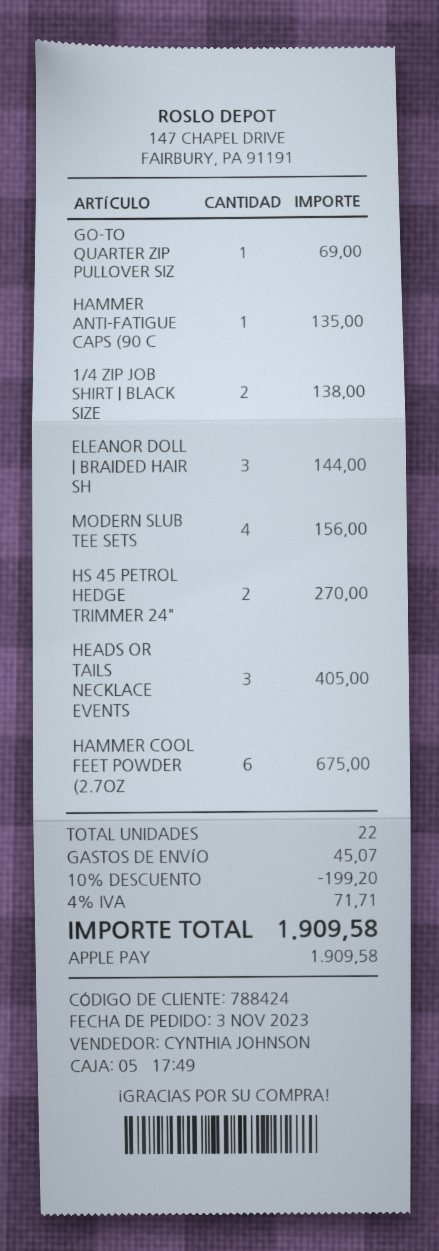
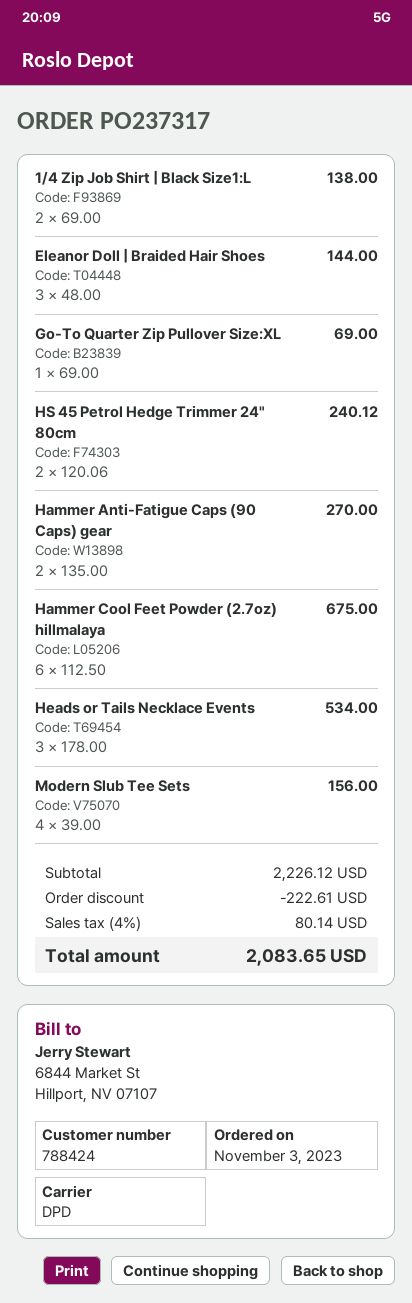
HAMMER ANTI-FATIGUE CAPS (90 C: 1 for 135.00 -> 2 for 270.00
HS 45 PETROL HEDGE TRIMMER 24": 2 for 270.00 -> 2 for 240.12
HEADS OR TAILS NECKLACE EVENTS: 3 for 405.00 -> 3 for 534.00
discount: 199.20 -> 222.61
shipping: 45.07 -> none
tax: 4% = 71.71 -> 4% = 80.14
total: 1909.58 -> 2083.65

